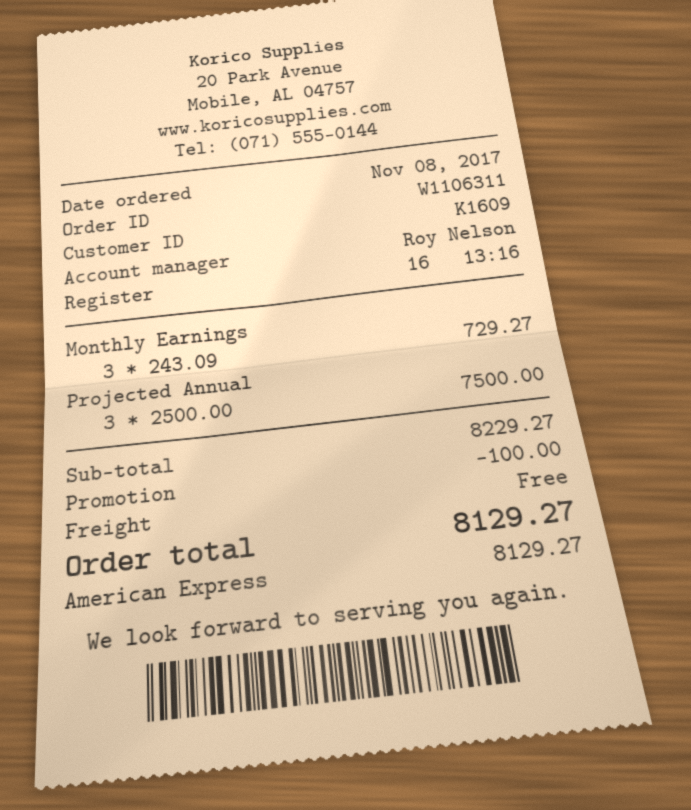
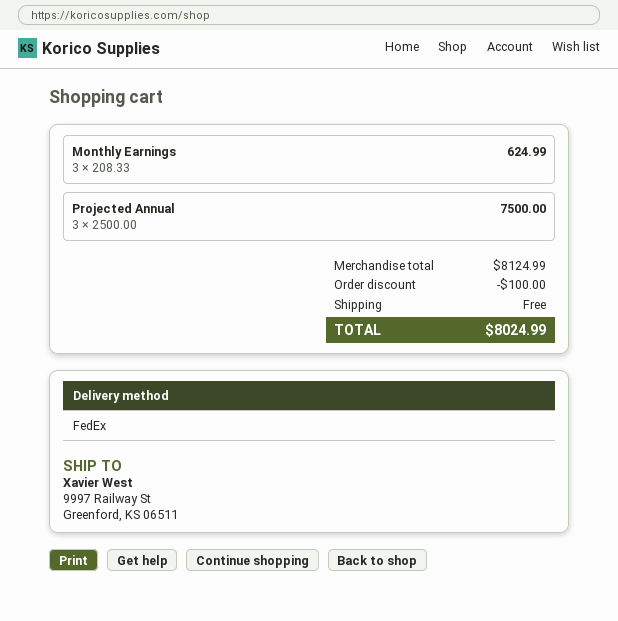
Monthly Earnings: 3 x 243.09 = 729.27 -> 3 x 208.33 = 624.99
subtotal: 8229.27 -> 8124.99
total: 8129.27 -> 8024.99

